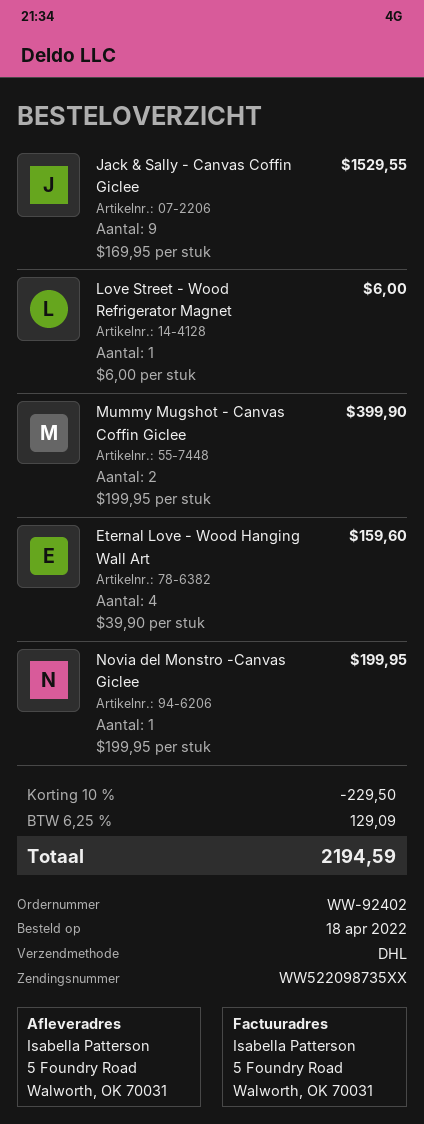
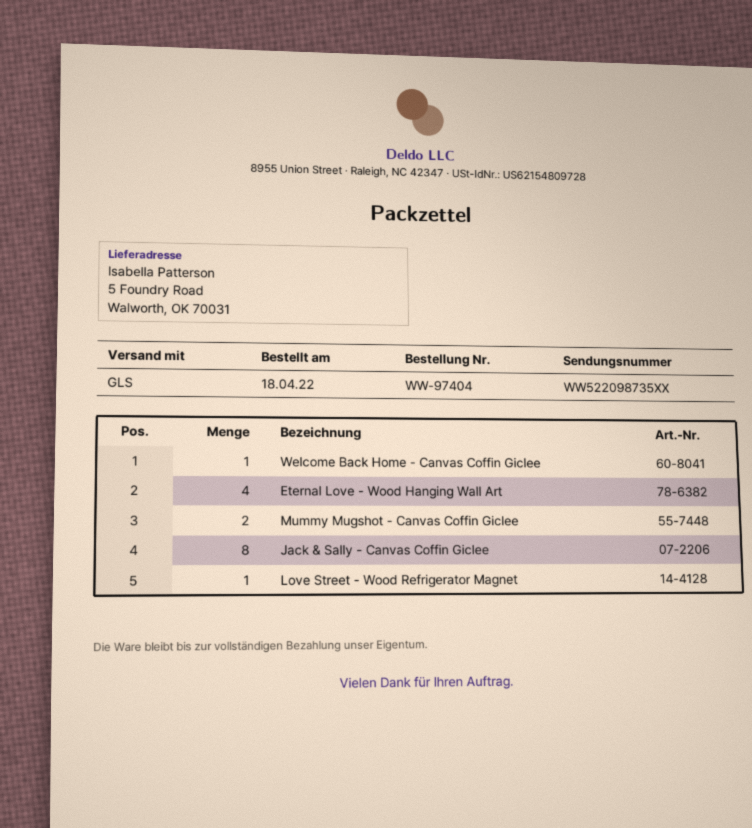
order number: WW-92402 -> WW-97404
shipping method: DHL -> GLS
Jack & Sally - Canvas Coffin Giclee: 9 -> 8
Novia del Monstro -Canvas Giclee: 1 -> none
Welcome Back Home - Canvas Coffin Giclee: none -> 1

